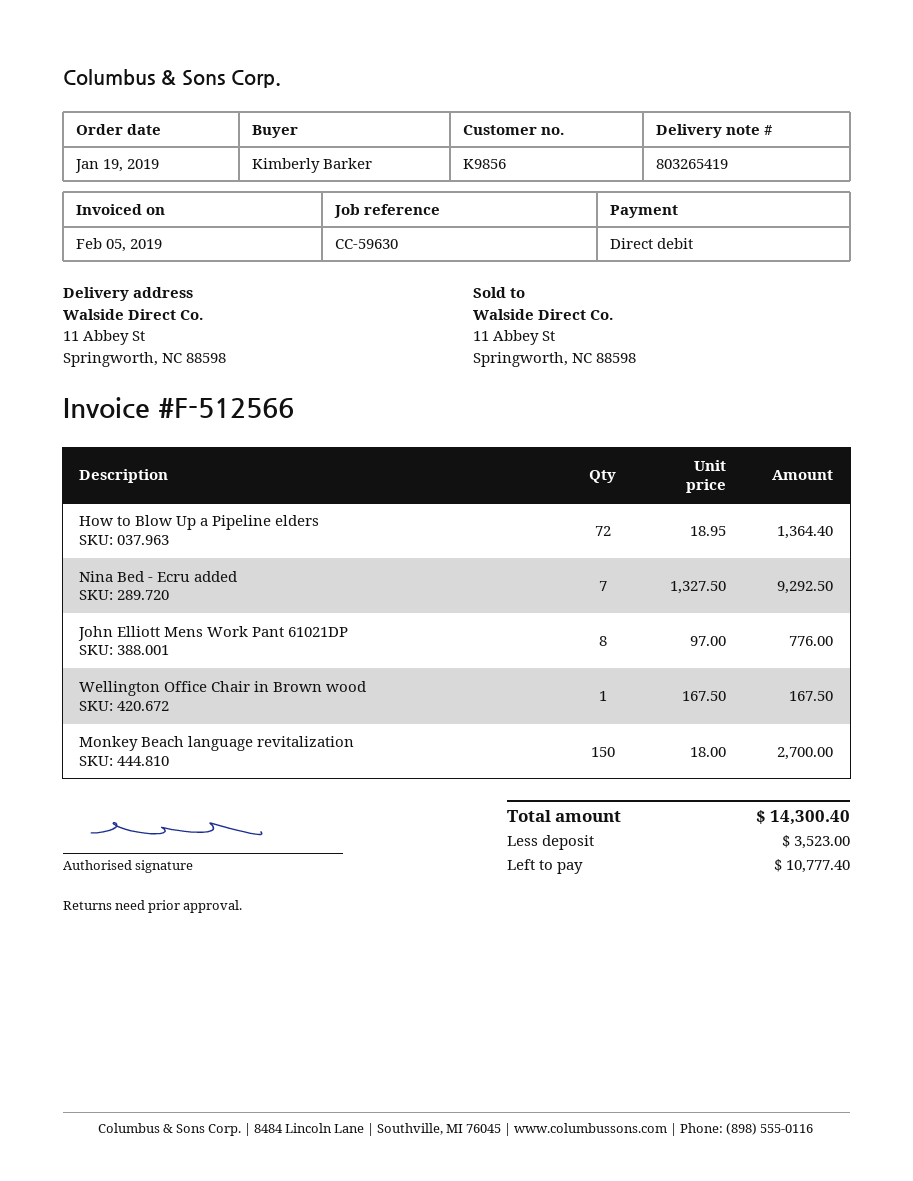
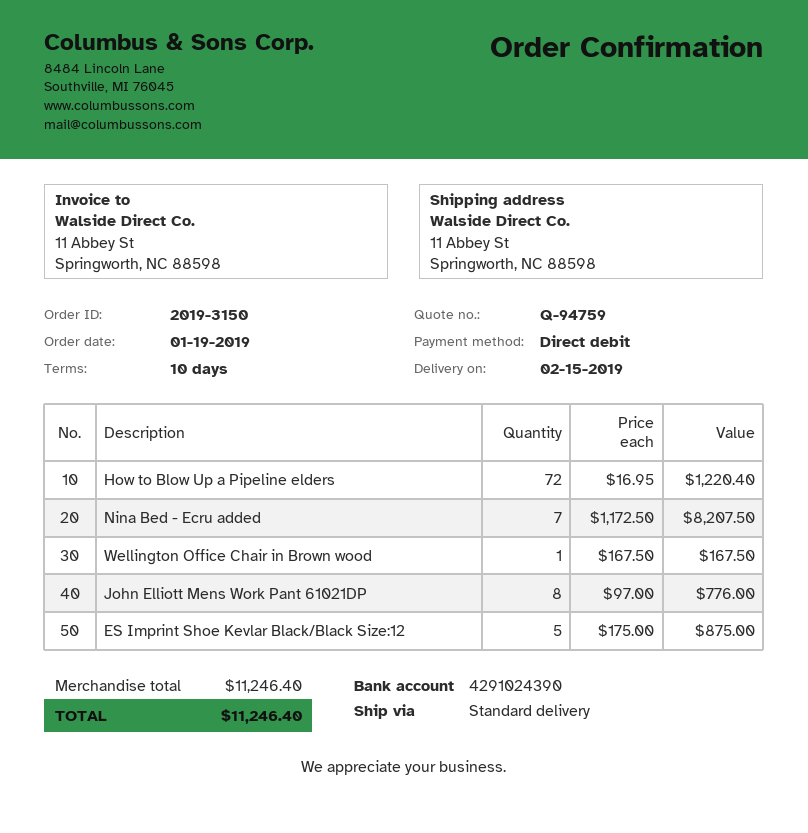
How to Blow Up a Pipeline elders: 72 x 18.95 = 1364.40 -> 72 x 16.95 = 1220.40
Nina Bed - Ecru added: 7 x 1327.50 = 9292.50 -> 7 x 1172.50 = 8207.50
Monkey Beach language revitalization: 150 x 18.00 = 2700.00 -> none
ES Imprint Shoe Kevlar Black/Black Size:12: none -> 5 x 175.00 = 875.00
total: 14300.40 -> 11246.40

